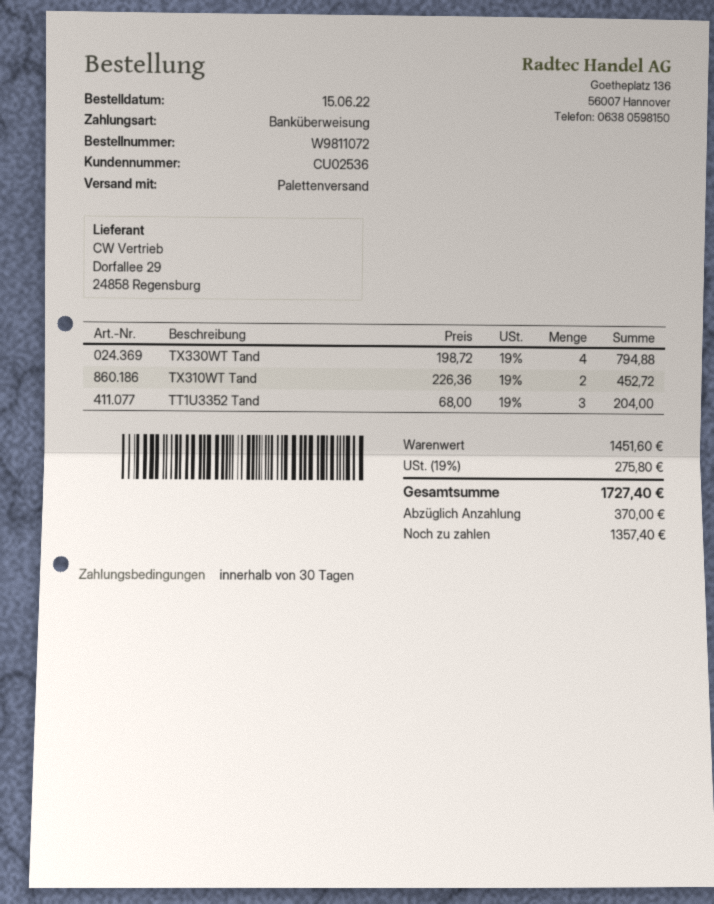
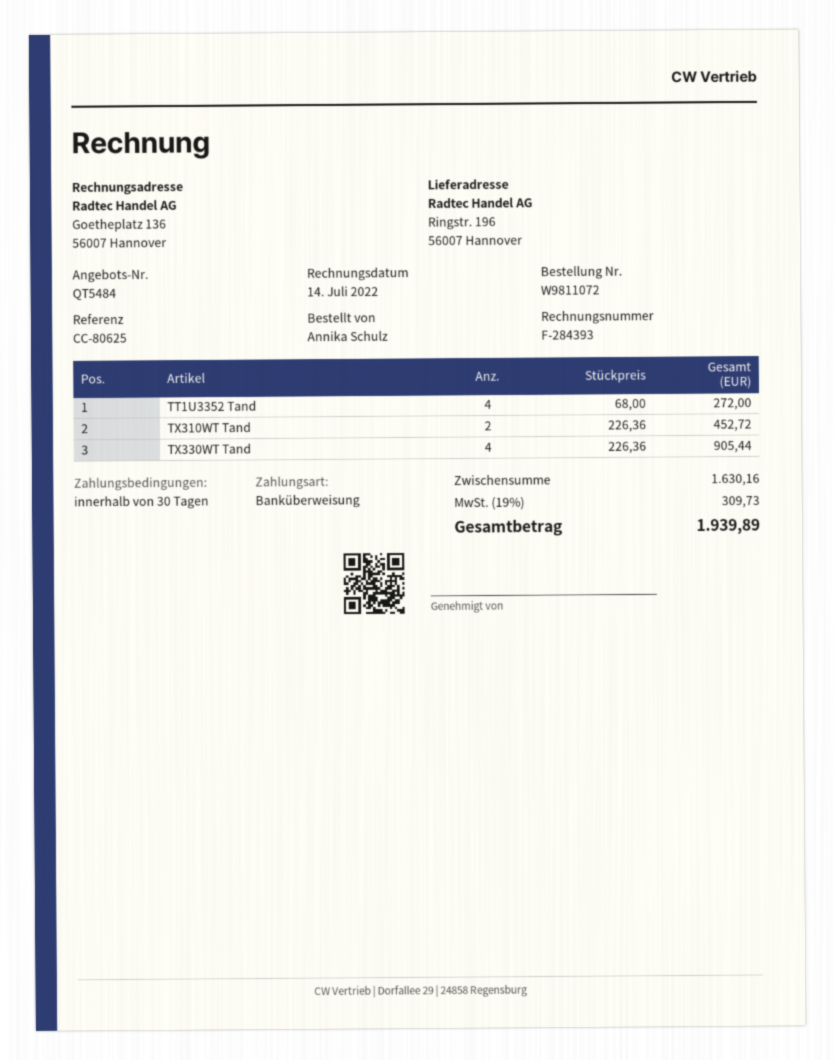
TX330WT Tand: 4 x 198.72 = 794.88 -> 4 x 226.36 = 905.44
TT1U3352 Tand: 3 x 68.00 = 204.00 -> 4 x 68.00 = 272.00
subtotal: 1451.60 -> 1630.16
tax: 19% = 275.80 -> 19% = 309.73
total: 1727.40 -> 1939.89

